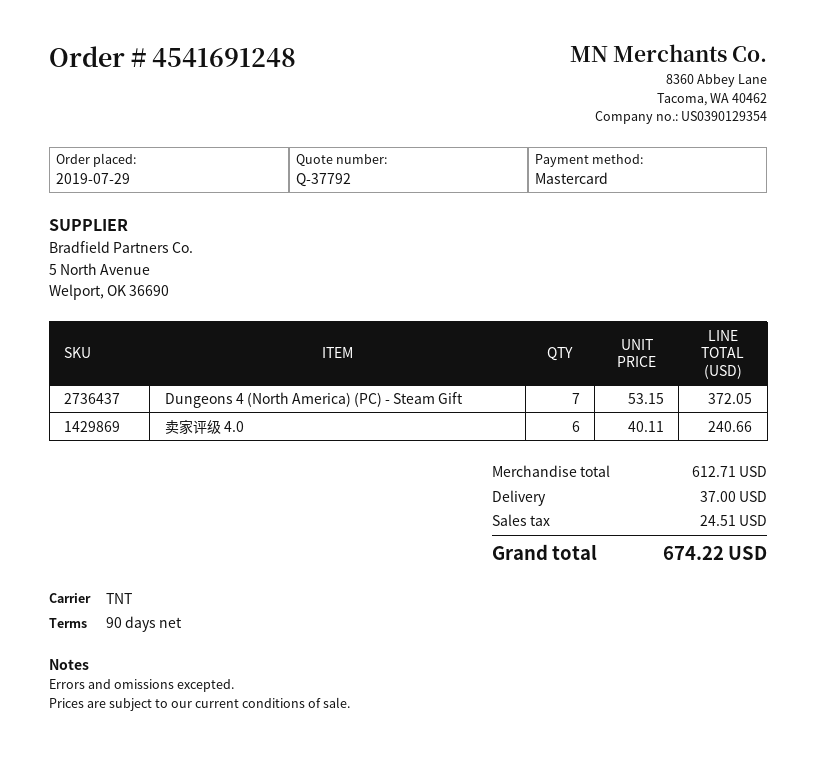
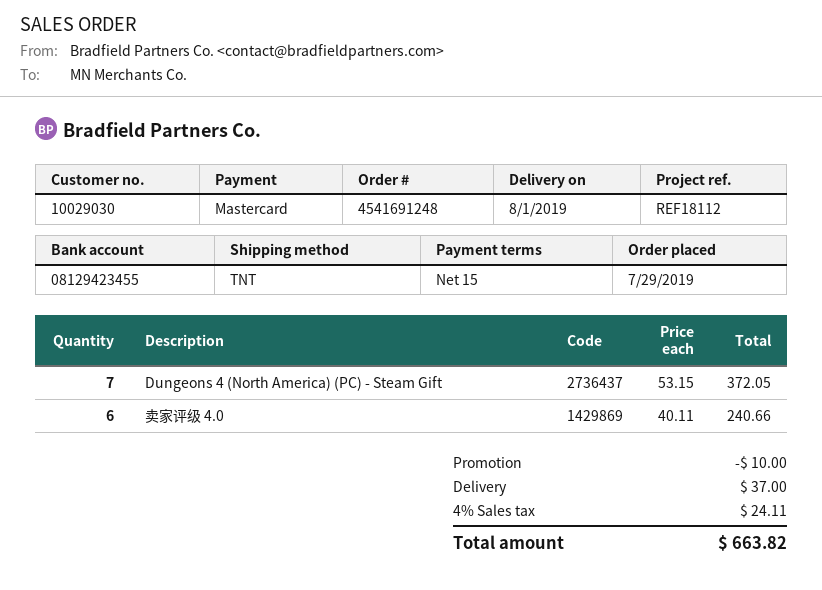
payment terms: 90 days -> 15 days
discount: none -> 10.00
tax: 24.51 -> 24.11
total: 674.22 -> 663.82

